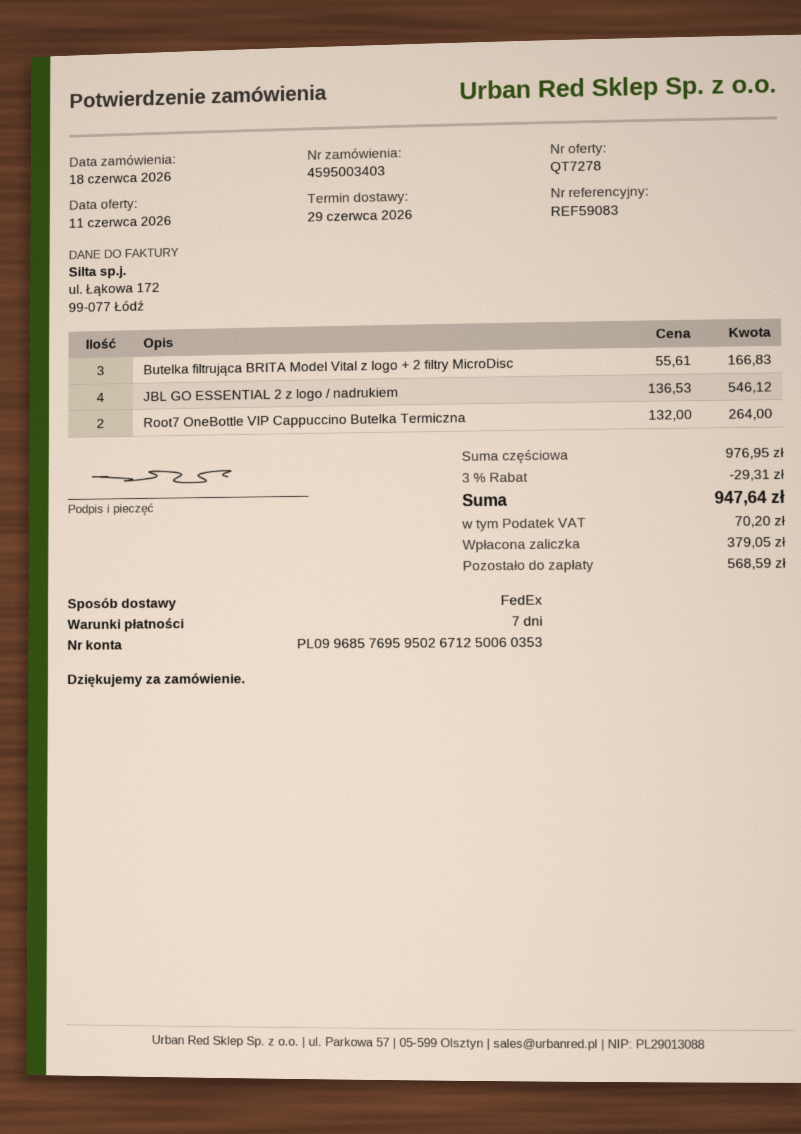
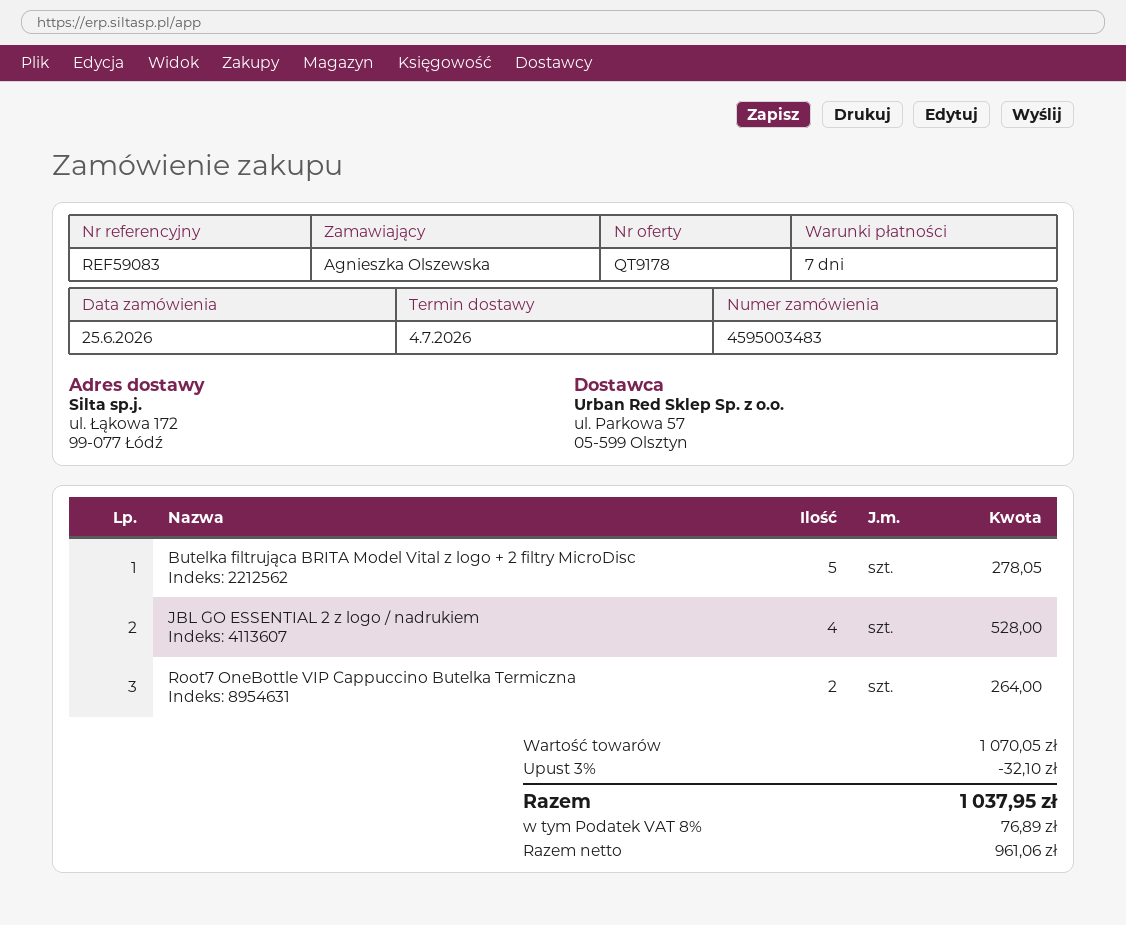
quote number: QT7278 -> QT9178
order number: 4595003403 -> 4595003483
order date: 2026-06-18 -> 2026-06-25
delivery date: 2026-06-29 -> 2026-07-04
Butelka filtrująca BRITA Model Vital z logo + 2 filtry MicroDisc: 3 for 166.83 -> 5 for 278.05
JBL GO ESSENTIAL 2 z logo / nadrukiem: 4 for 546.12 -> 4 for 528.00
subtotal: 976.95 -> 1070.05
discount: 3% = 29.31 -> 3% = 32.10
tax: 70.20 -> 76.89
total: 947.64 -> 1037.95

